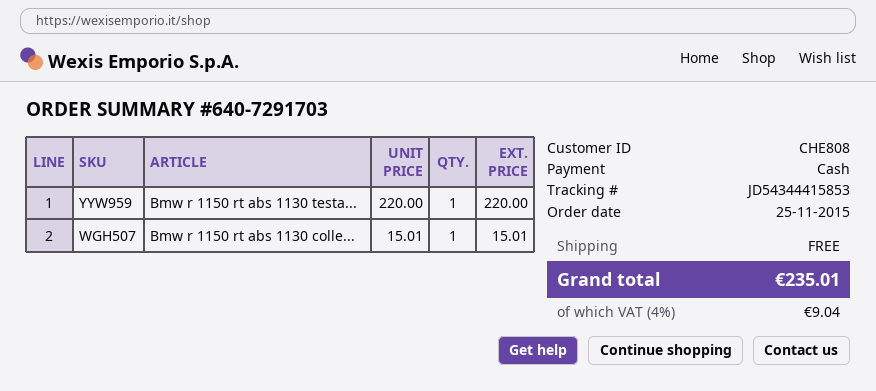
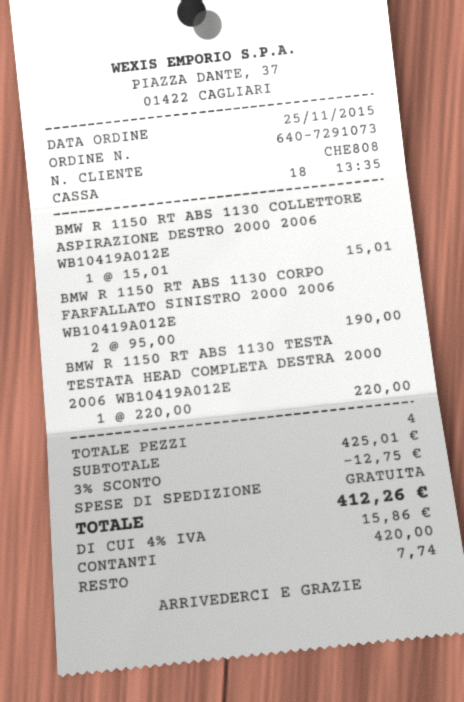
order number: 640-7291703 -> 640-7291073
BMW R 1150 RT ABS 1130 CORPO FARFALLATO SINISTRO 2000 2006 WB10419A012E: none -> 2 x 95.00 = 190.00
discount: none -> 3% = 12.75
tax: 4% = 9.04 -> 4% = 15.86
total: 235.01 -> 412.26

